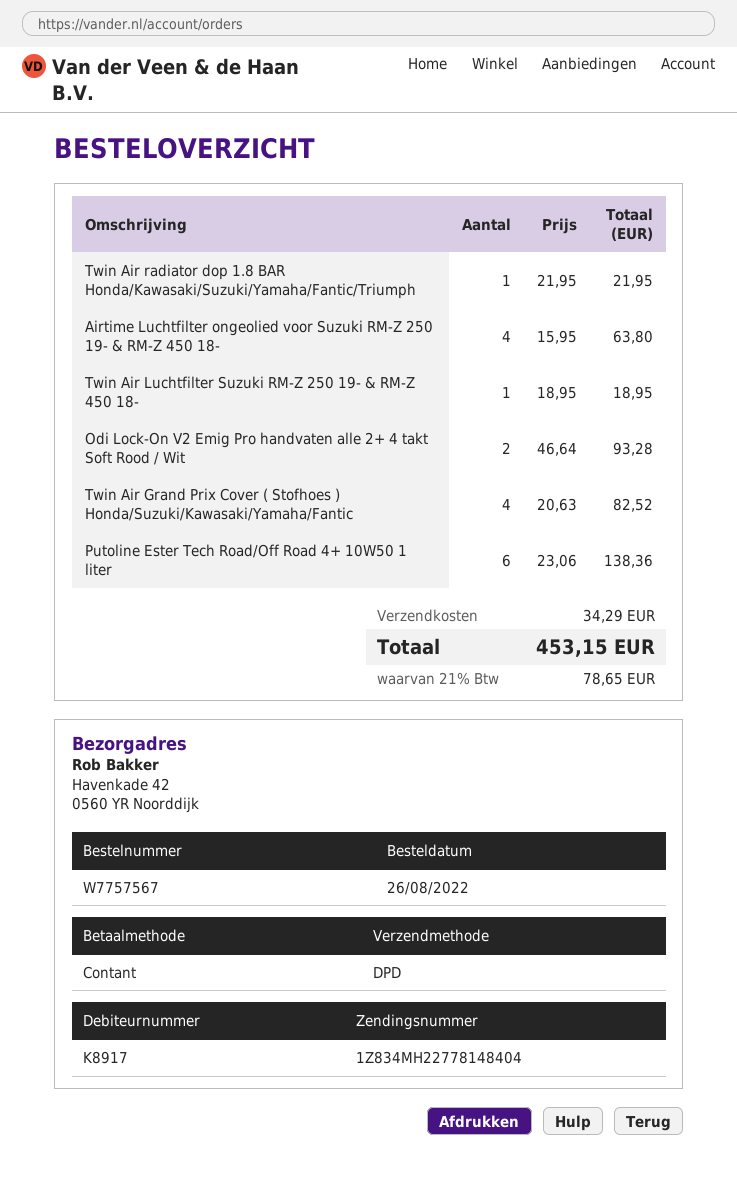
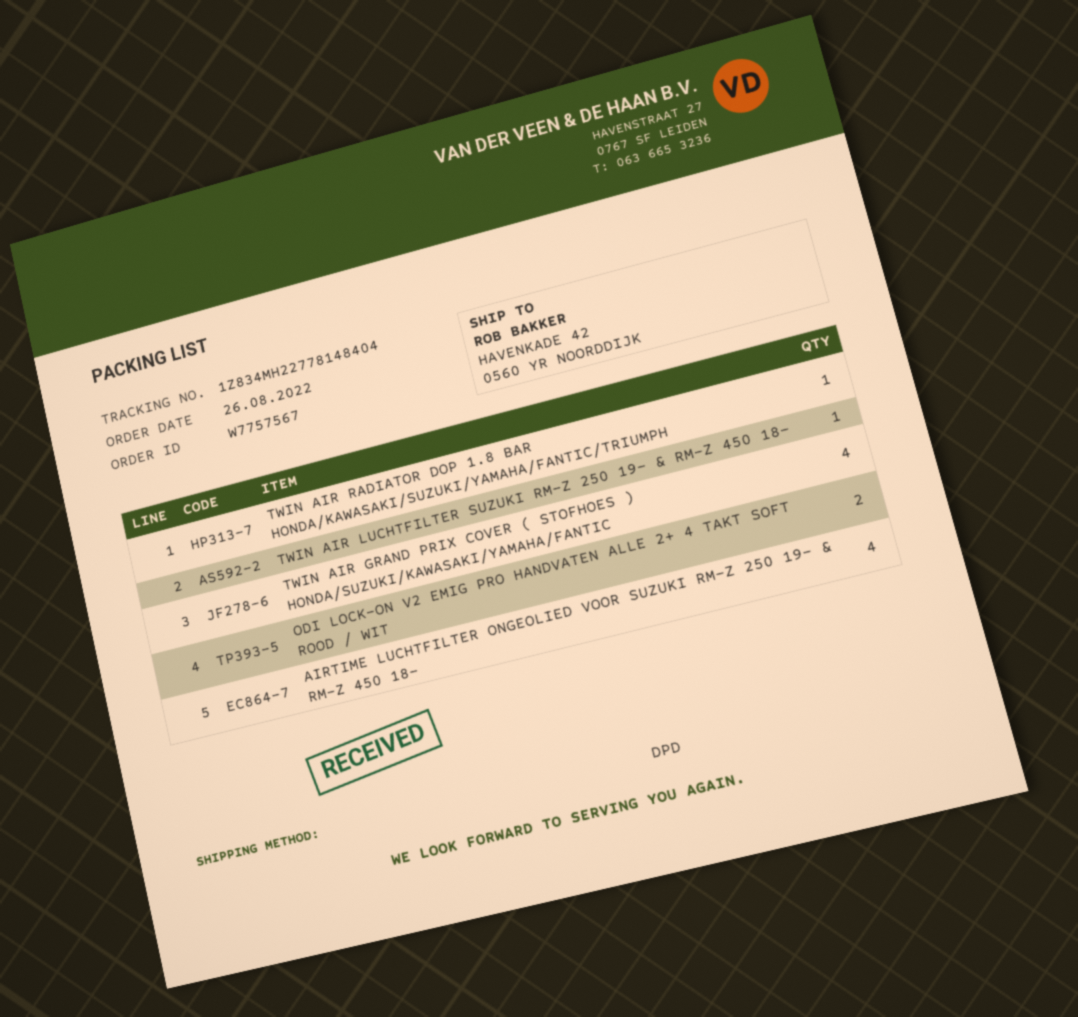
Putoline Ester Tech Road/Off Road 4+ 10W50 1 liter: 6 -> none

